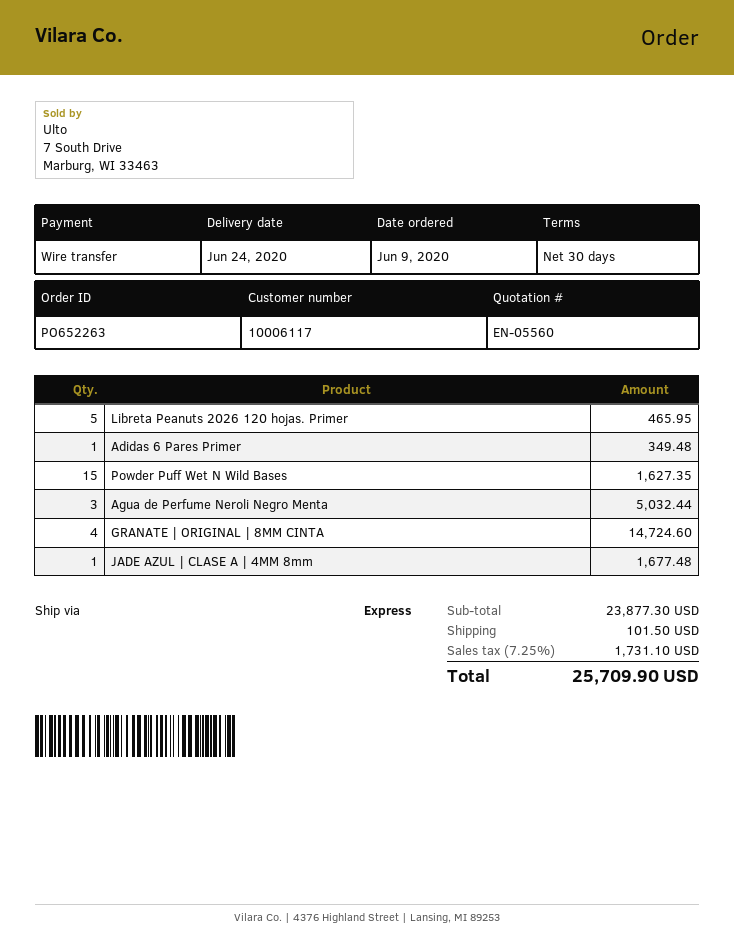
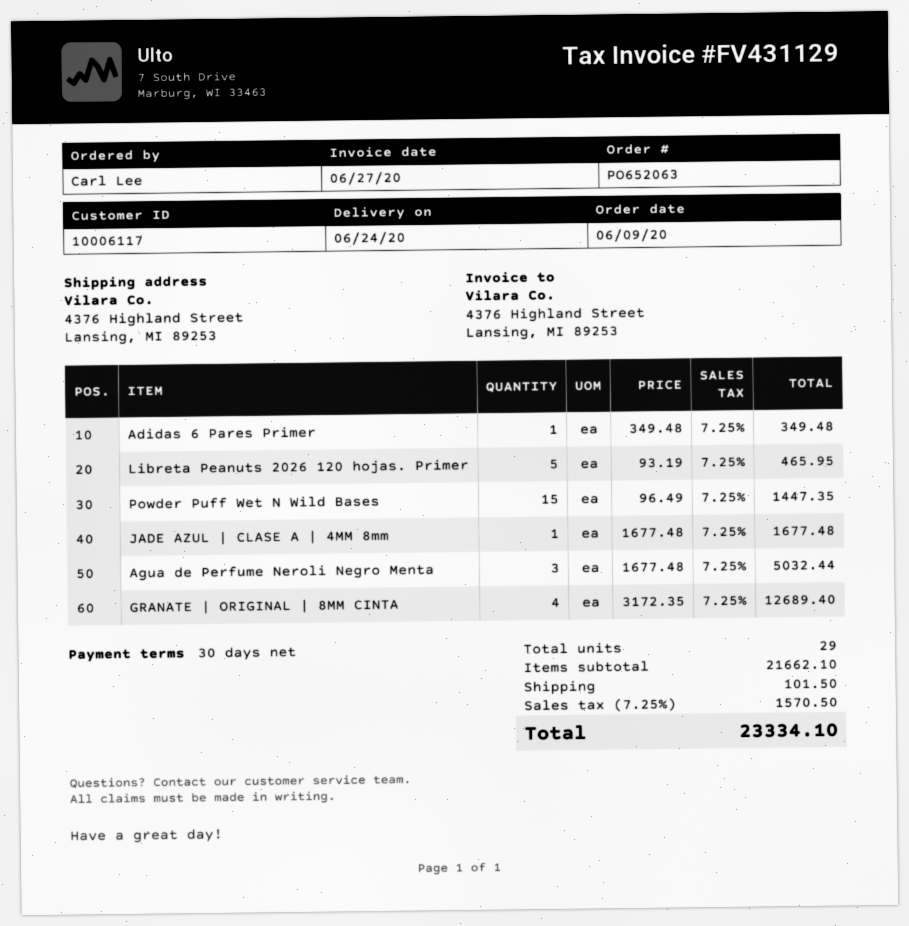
order number: PO652263 -> PO652063
Powder Puff Wet N Wild Bases: 15 for 1627.35 -> 15 for 1447.35
GRANATE | ORIGINAL | 8MM CINTA: 4 for 14724.60 -> 4 for 12689.40
subtotal: 23877.30 -> 21662.10
tax: 7.25% = 1731.10 -> 7.25% = 1570.50
total: 25709.90 -> 23334.10

